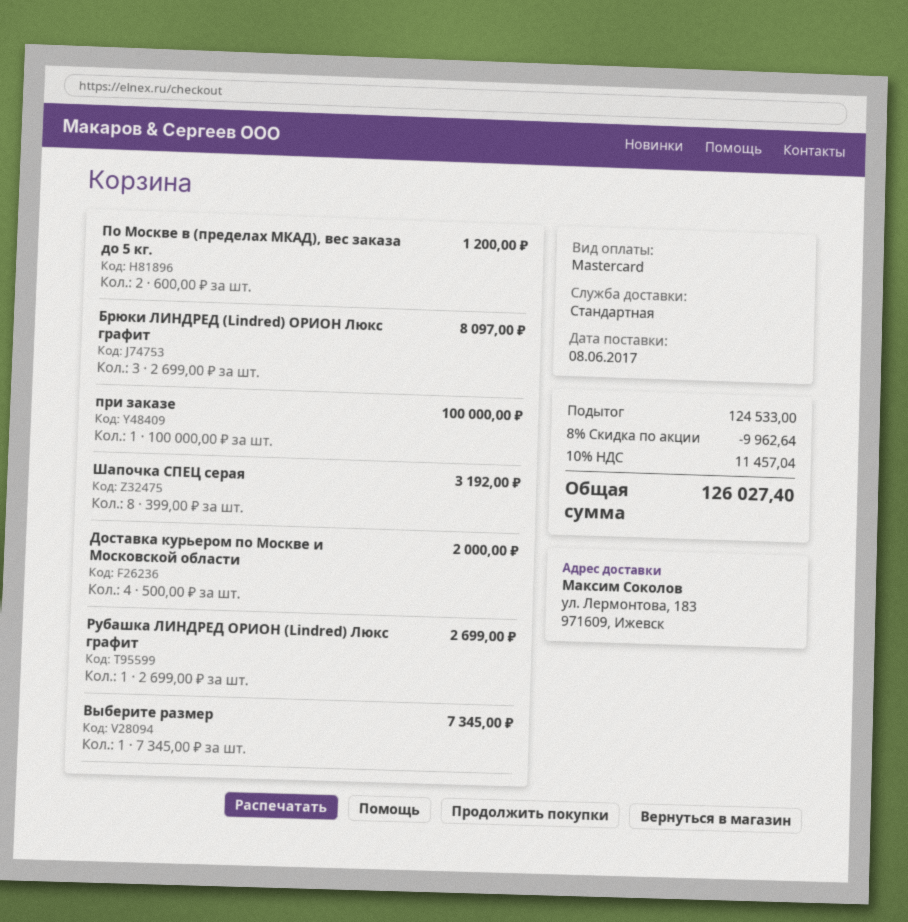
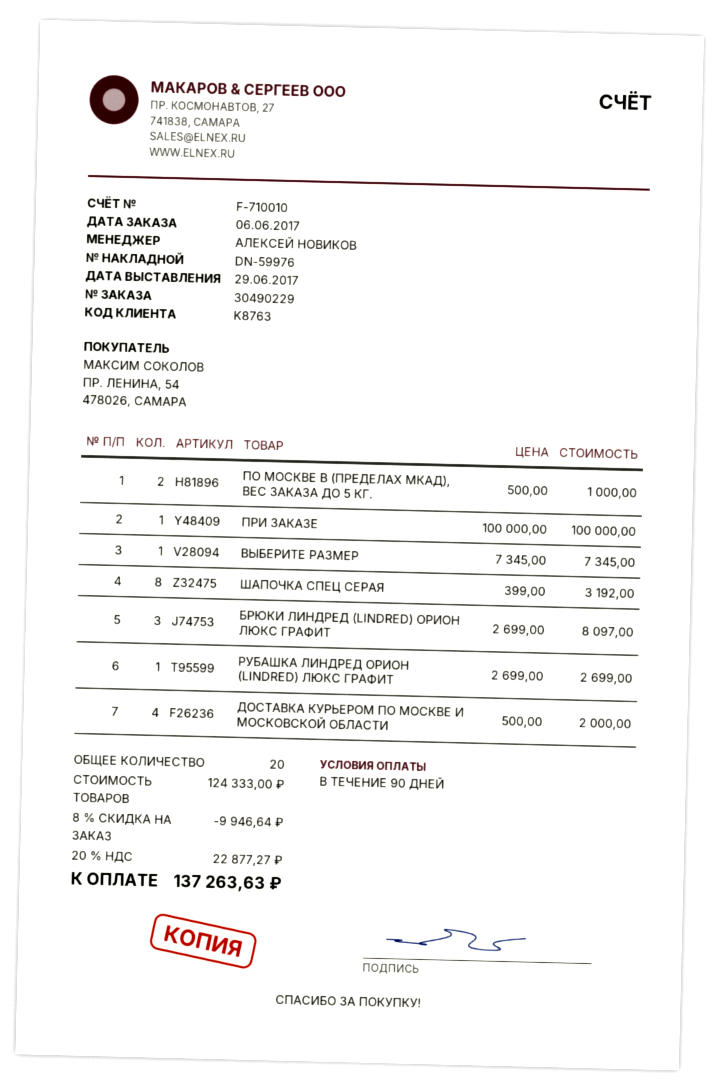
По Москве в (пределах МКАД), вес заказа до 5 кг.: 2 x 600.00 = 1200.00 -> 2 x 500.00 = 1000.00
subtotal: 124533.00 -> 124333.00
discount: 8% = 9962.64 -> 8% = 9946.64
tax: 10% = 11457.04 -> 20% = 22877.27
total: 126027.40 -> 137263.63

